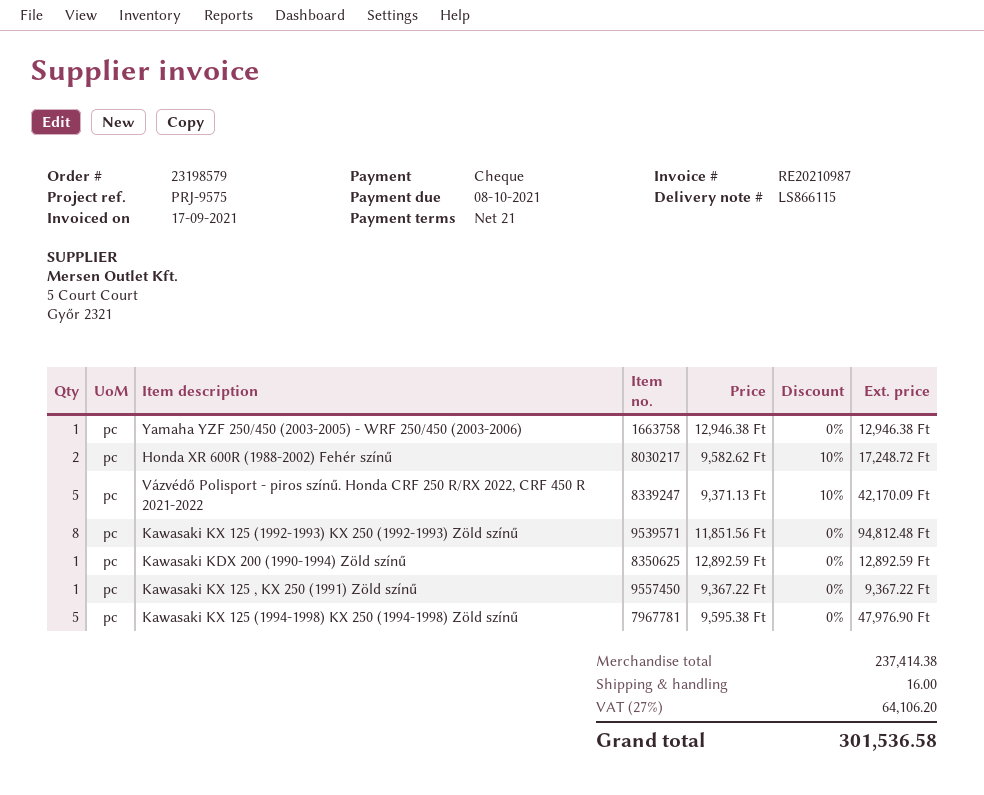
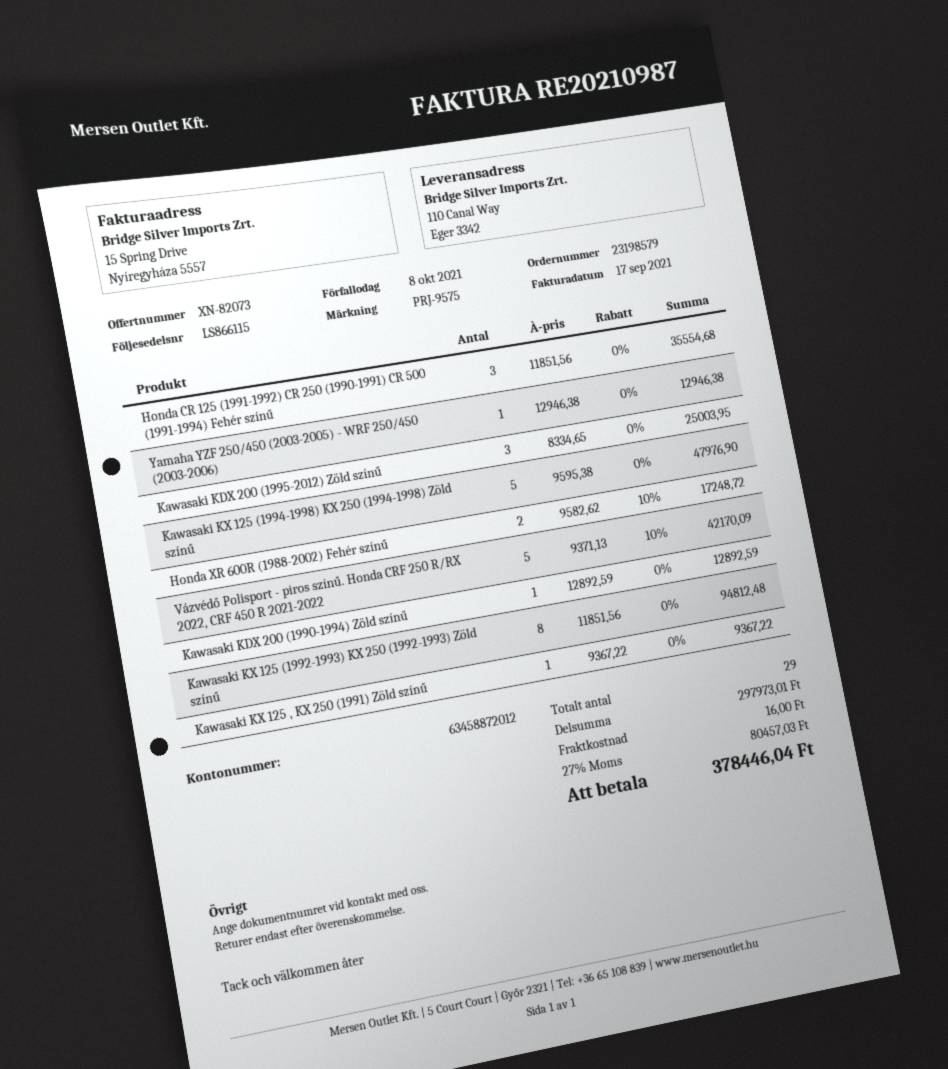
Honda CR 125 (1991-1992) CR 250 (1990-1991) CR 500 (1991-1994) Fehér színű: none -> 3 x 11851.56 = 35554.68
Kawasaki KDX 200 (1995-2012) Zöld színű: none -> 3 x 8334.65 = 25003.95
subtotal: 237414.38 -> 297973.01
tax: 27% = 64106.20 -> 27% = 80457.03
total: 301536.58 -> 378446.04

